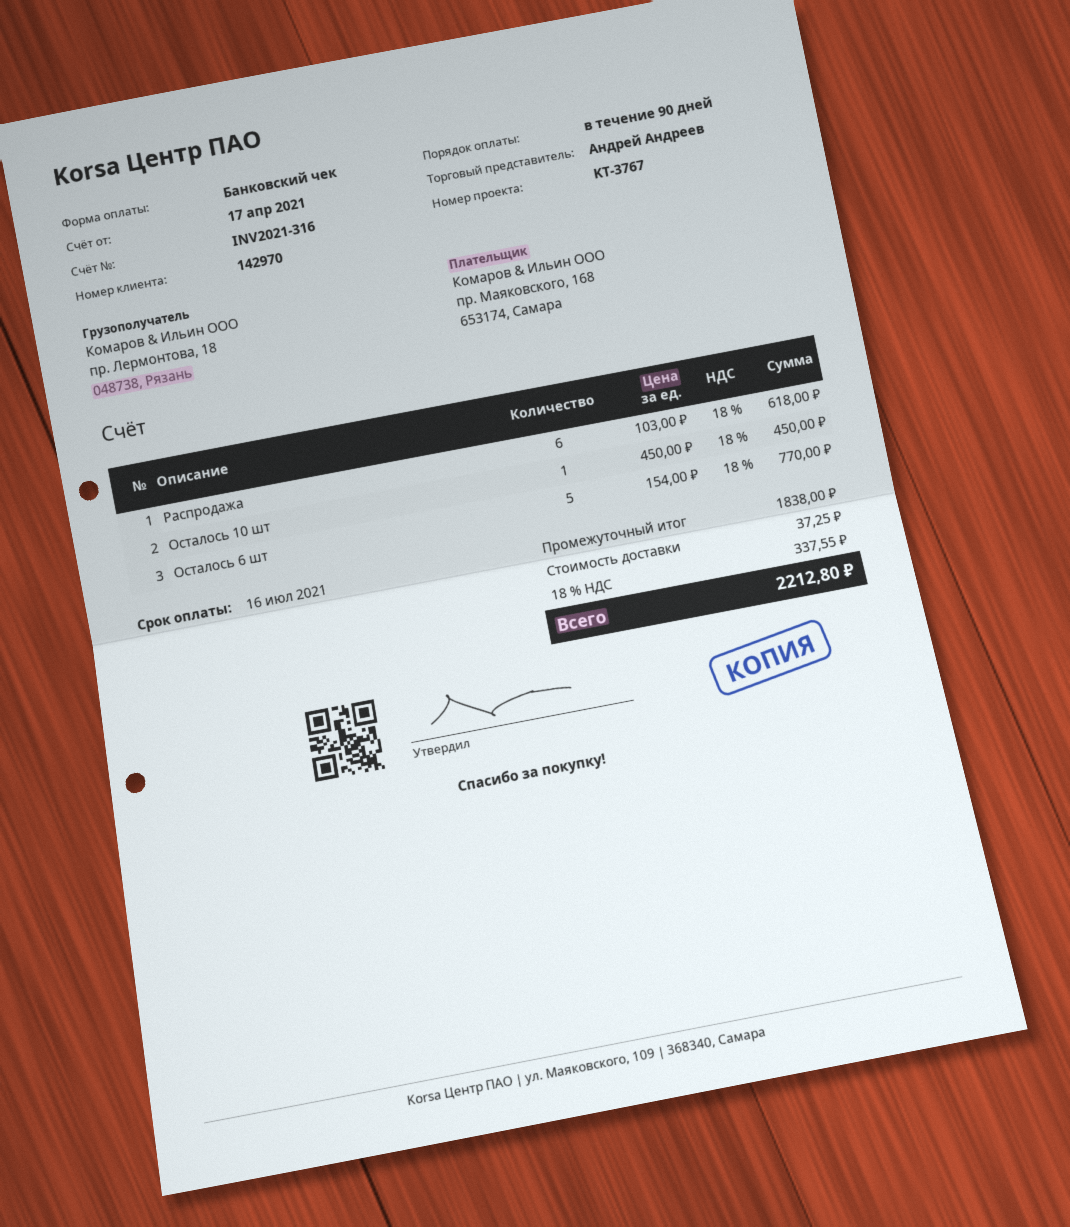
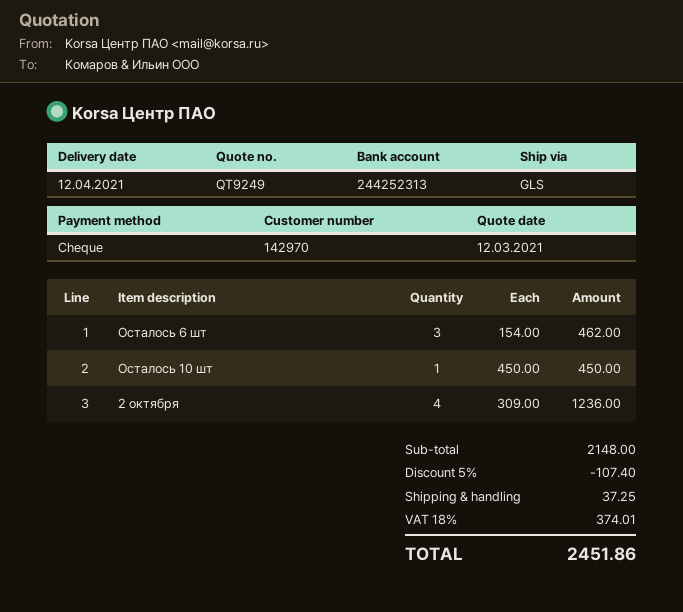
Распродажа: 6 x 103.00 = 618.00 -> none
Осталось 6 шт: 5 x 154.00 = 770.00 -> 3 x 154.00 = 462.00
2 октября: none -> 4 x 309.00 = 1236.00
subtotal: 1838.00 -> 2148.00
discount: none -> 5% = 107.40
tax: 18% = 337.55 -> 18% = 374.01
total: 2212.80 -> 2451.86

